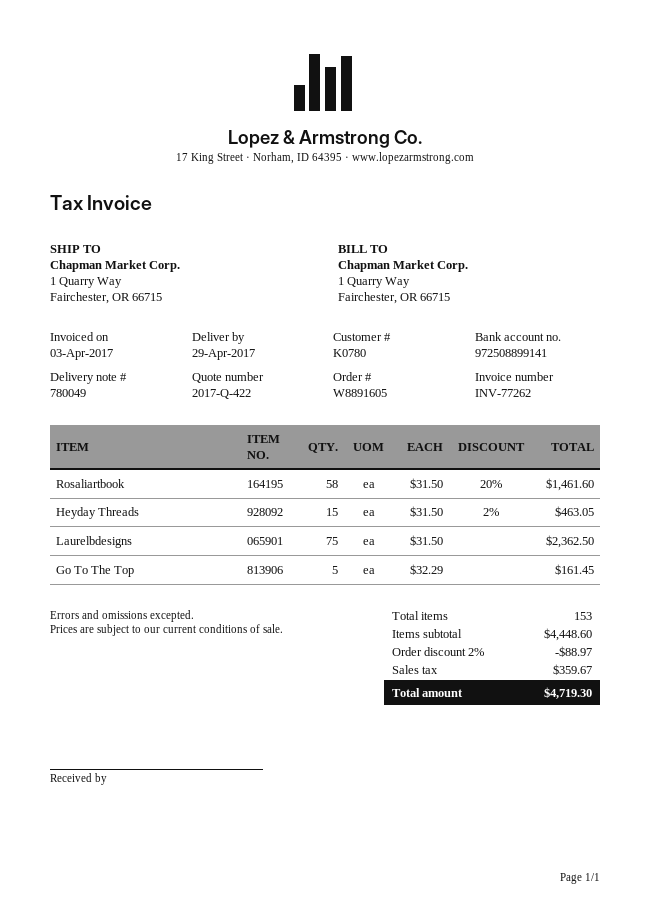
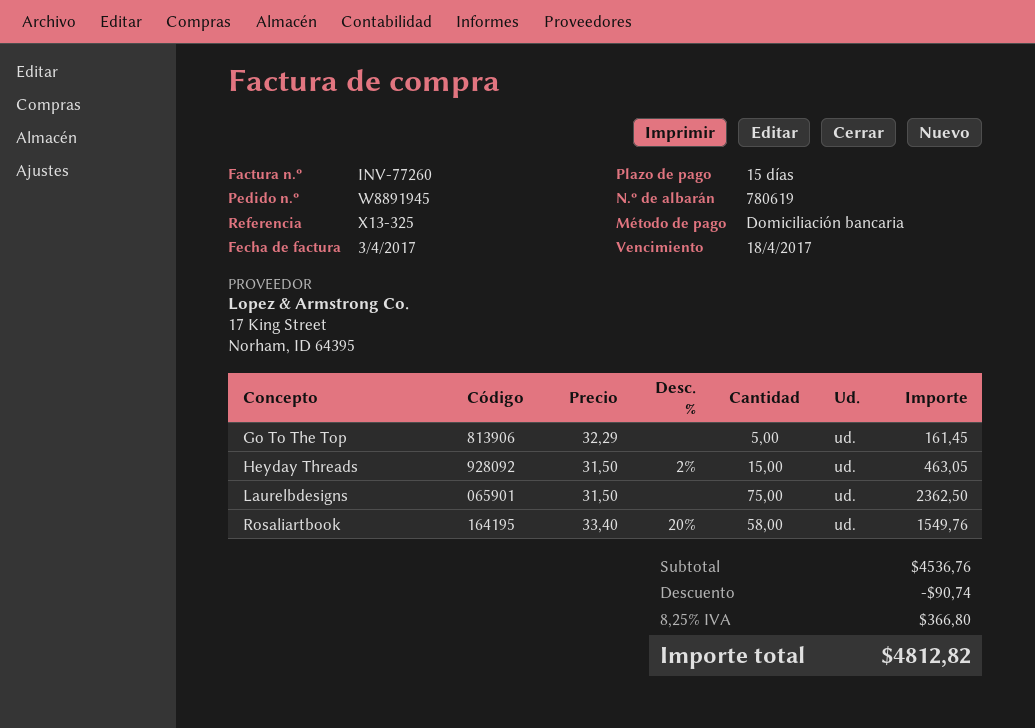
order number: W8891605 -> W8891945
delivery note number: 780049 -> 780619
invoice number: INV-77262 -> INV-77260
Rosaliartbook: 58 x 31.50 - 20% = 1461.60 -> 58 x 33.40 - 20% = 1549.76
subtotal: 4448.60 -> 4536.76
discount: 88.97 -> 90.74
tax: 359.67 -> 366.80
total: 4719.30 -> 4812.82

